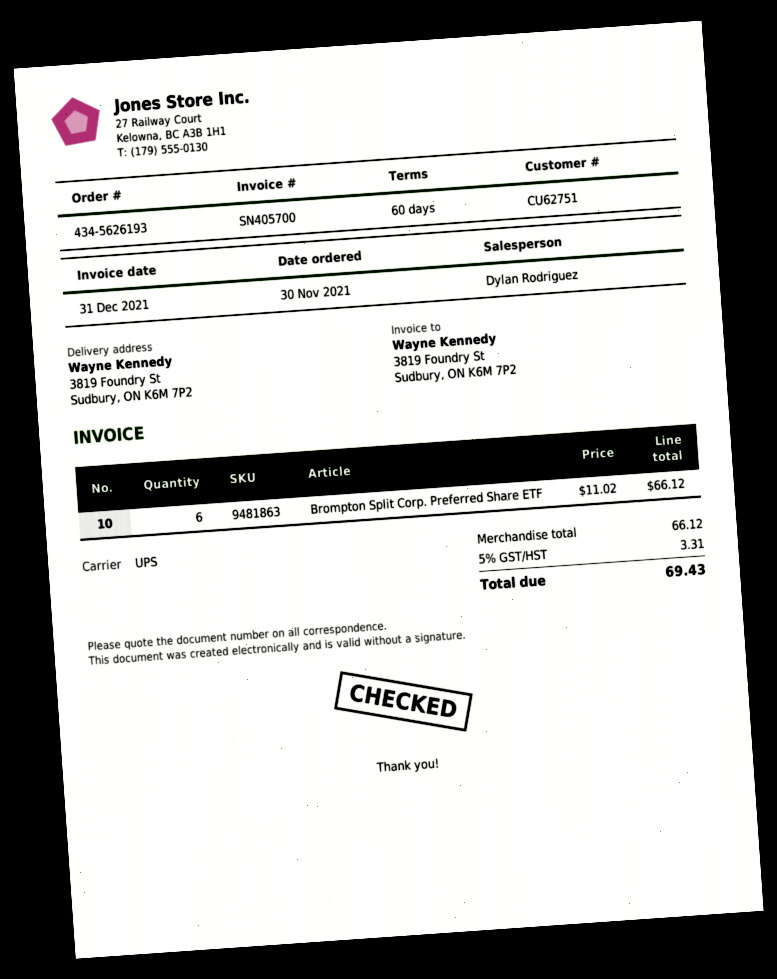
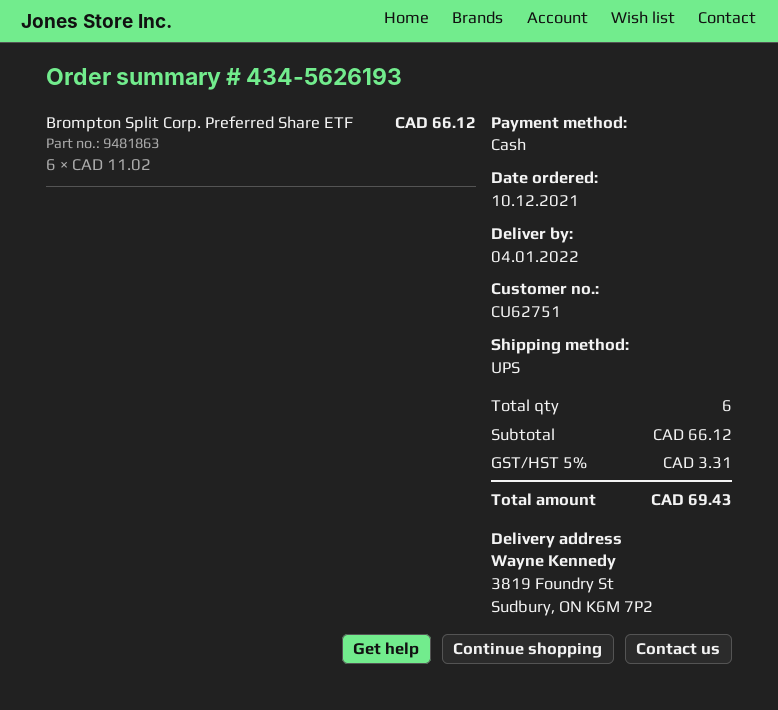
order date: 2021-11-30 -> 2021-12-10

